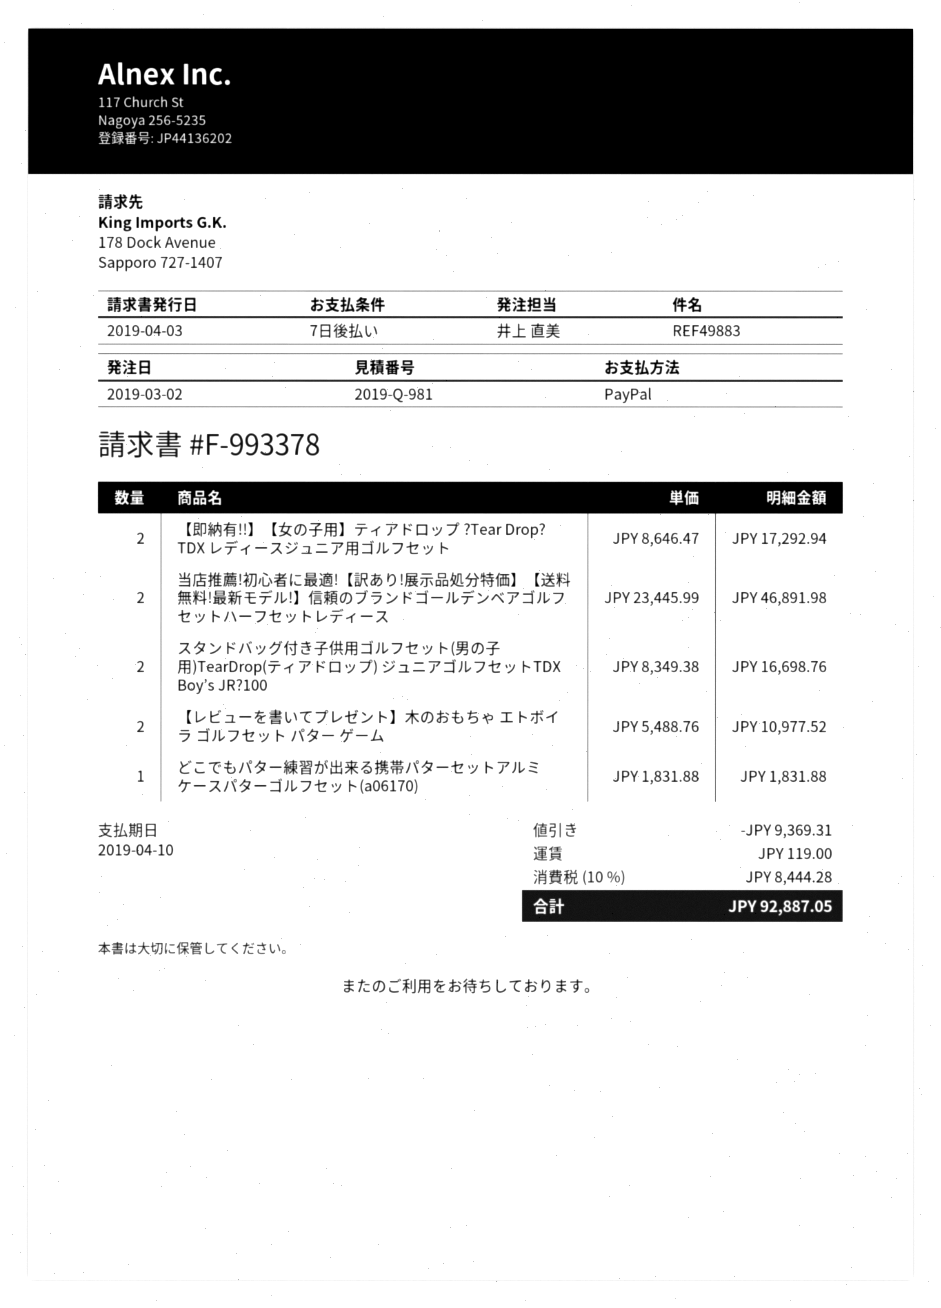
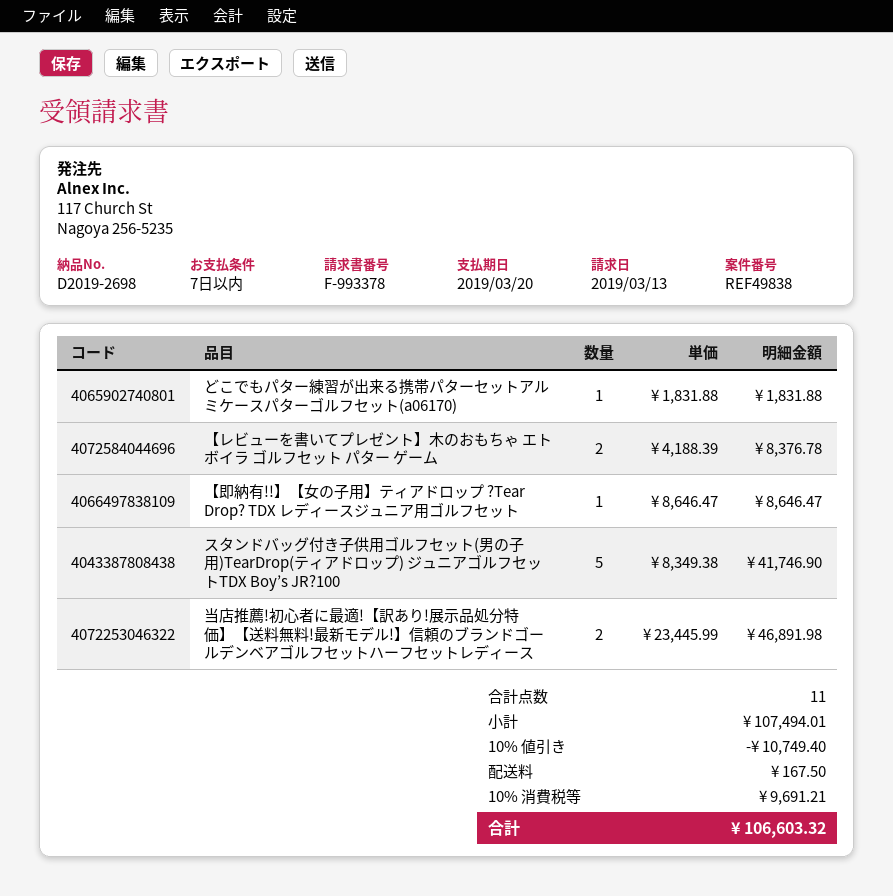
invoice date: 2019-04-03 -> 2019-03-13
due date: 2019-04-10 -> 2019-03-20
reference: REF49883 -> REF49838
【即納有!!】【女の子用】ティアドロップ ?Tear Drop? TDX レディースジュニア用ゴルフセット: 2 x 8646.47 = 17292.94 -> 1 x 8646.47 = 8646.47
スタンドバッグ付き子供用ゴルフセット(男の子用)TearDrop(ティアドロップ) ジュニアゴルフセットTDX Boy’s JR?100: 2 x 8349.38 = 16698.76 -> 5 x 8349.38 = 41746.90
【レビューを書いてプレゼント】木のおもちゃ エトボイラ ゴルフセット パター ゲーム: 2 x 5488.76 = 10977.52 -> 2 x 4188.39 = 8376.78
discount: 9369.31 -> 10749.40
shipping: 119.00 -> 167.50
tax: 10% = 8444.28 -> 10% = 9691.21
total: 92887.05 -> 106603.32

